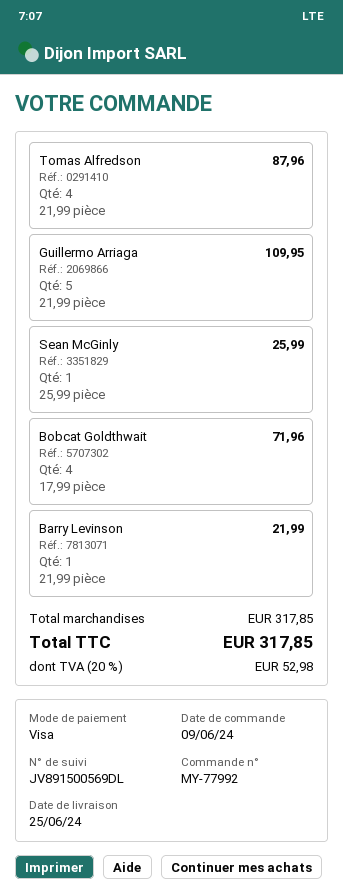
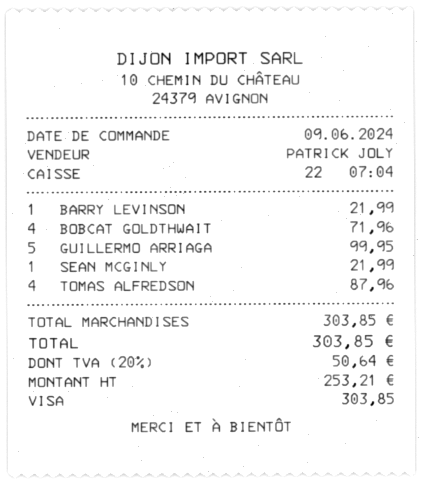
Guillermo Arriaga: 5 for 109.95 -> 5 for 99.95
Sean McGinly: 1 for 25.99 -> 1 for 21.99
subtotal: 317.85 -> 303.85
tax: 20% = 52.98 -> 20% = 50.64
total: 317.85 -> 303.85

